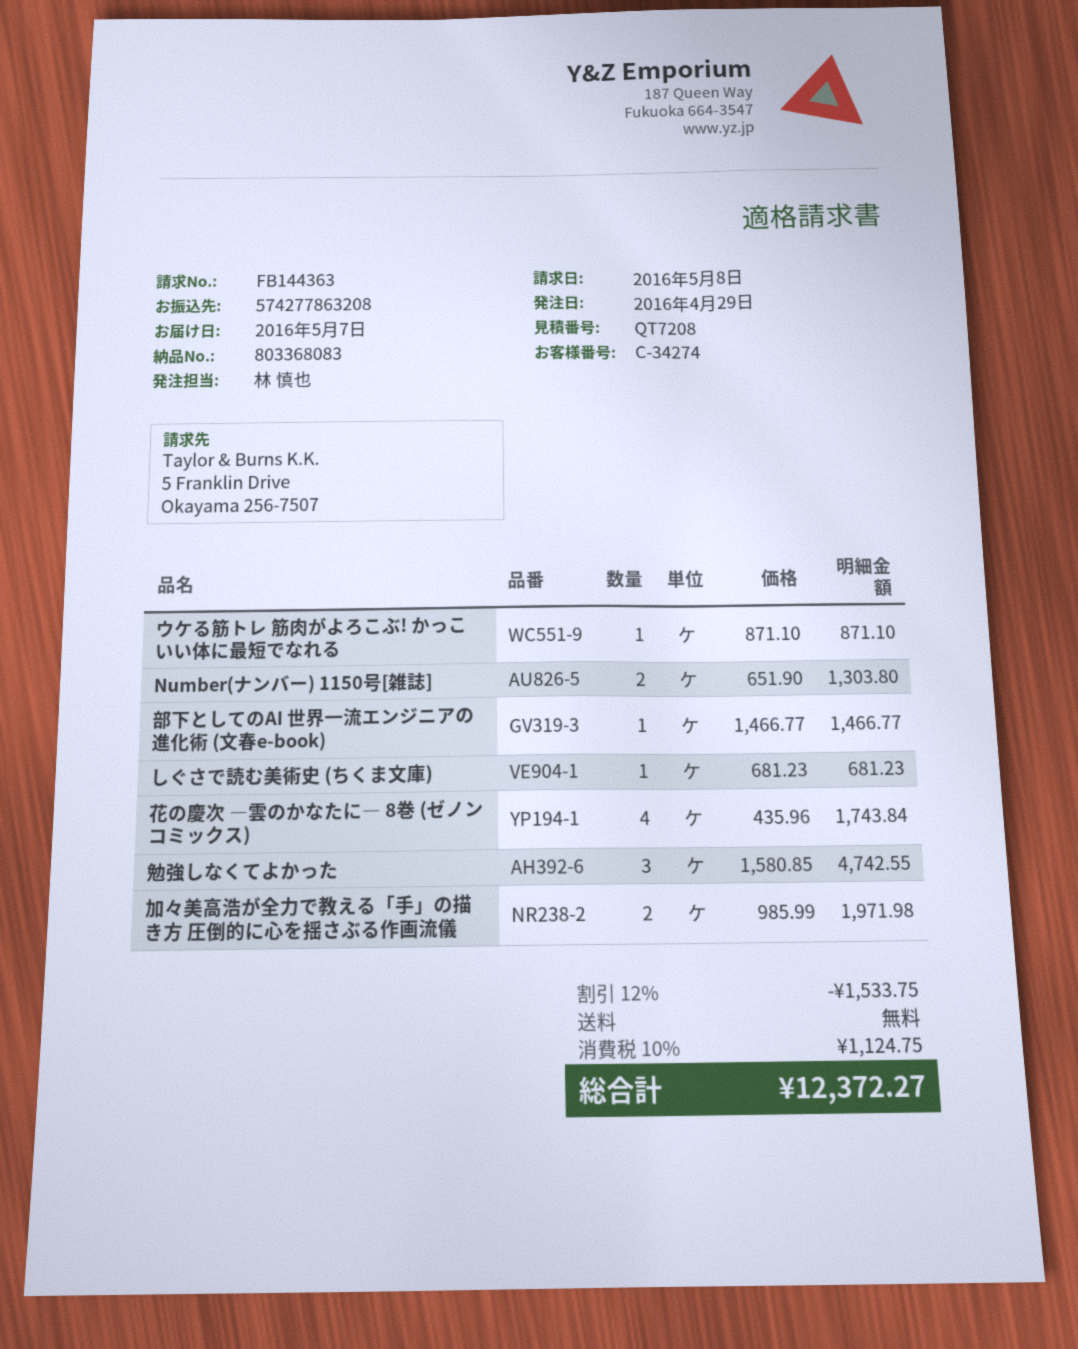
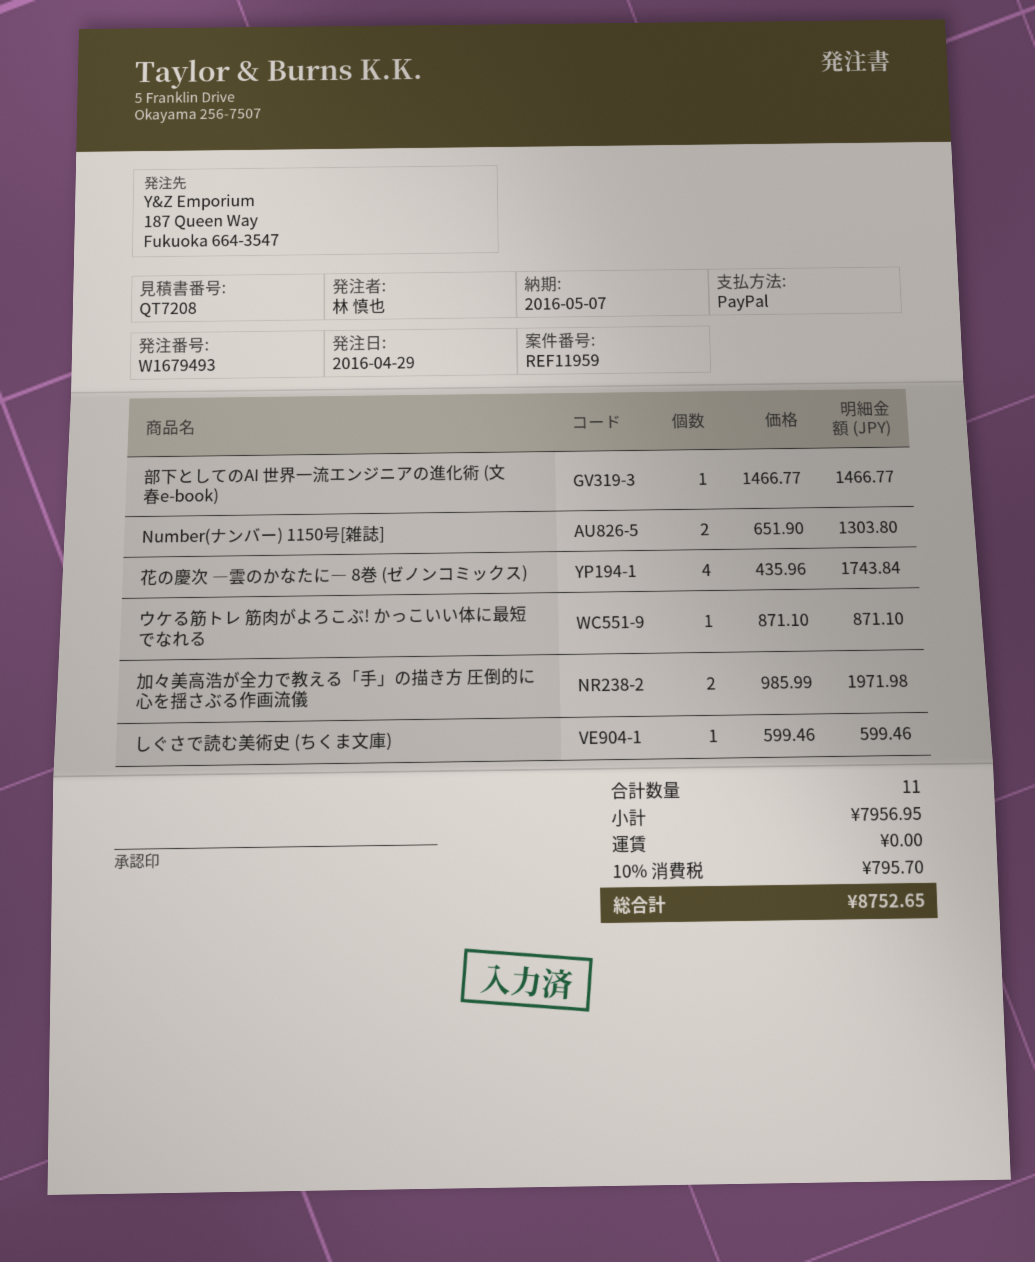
しぐさで読む美術史 (ちくま文庫): 1 x 681.23 = 681.23 -> 1 x 599.46 = 599.46
勉強しなくてよかった: 3 x 1580.85 = 4742.55 -> none
discount: 12% = 1533.75 -> none
tax: 10% = 1124.75 -> 10% = 795.70
total: 12372.27 -> 8752.65

